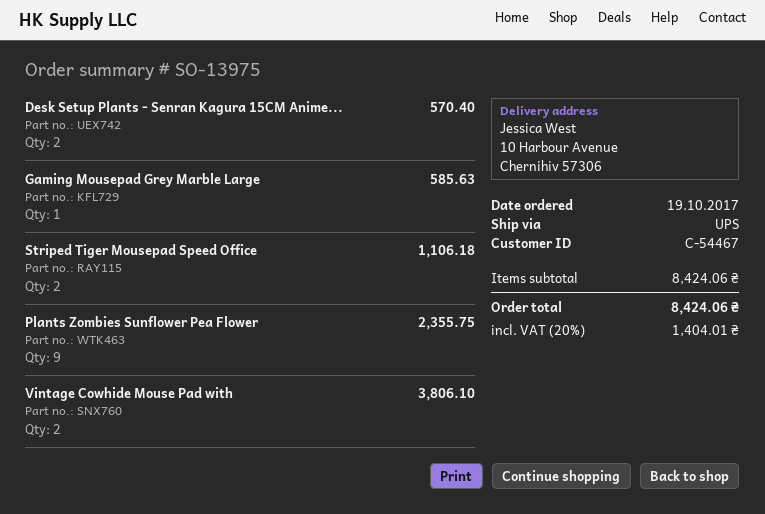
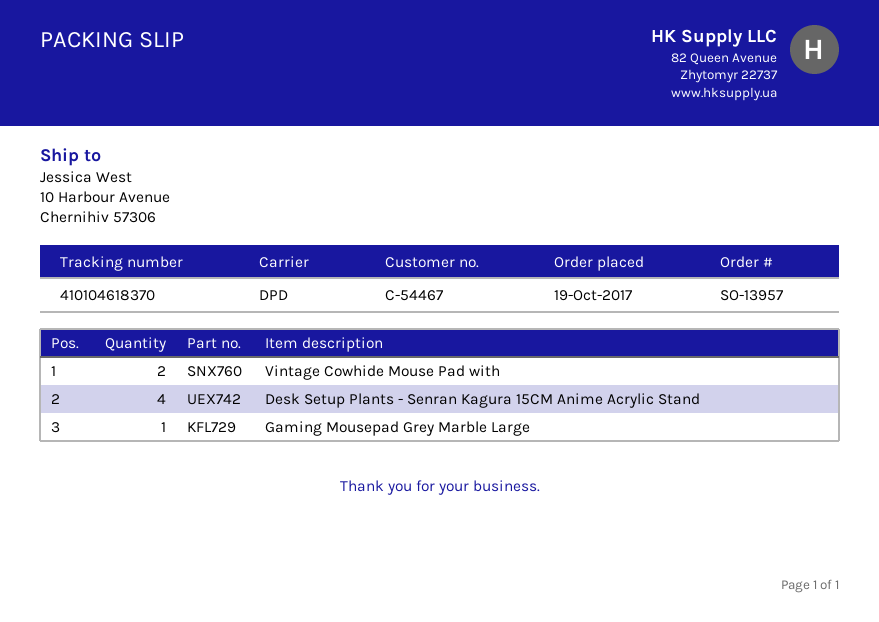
order number: SO-13975 -> SO-13957
shipping method: UPS -> DPD
Desk Setup Plants - Senran Kagura 15CM Anime...: 2 -> 4
Striped Tiger Mousepad Speed Office: 2 -> none
Plants Zombies Sunflower Pea Flower: 9 -> none

